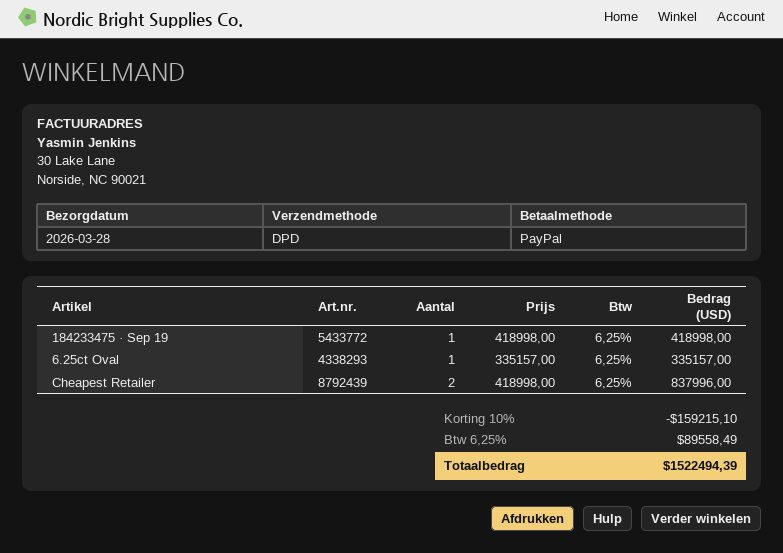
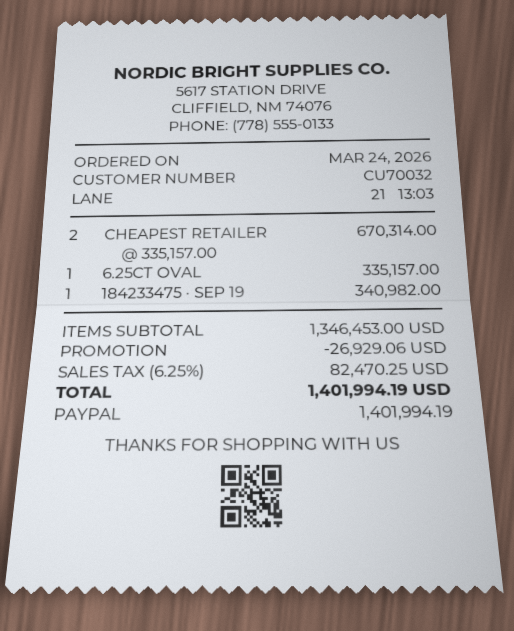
184233475 · Sep 19: 1 x 418998.00 = 418998.00 -> 1 x 340982.00 = 340982.00
Cheapest Retailer: 2 x 418998.00 = 837996.00 -> 2 x 335157.00 = 670314.00
discount: 159215.10 -> 26929.06
tax: 6.25% = 89558.49 -> 6.25% = 82470.25
total: 1522494.39 -> 1401994.19

